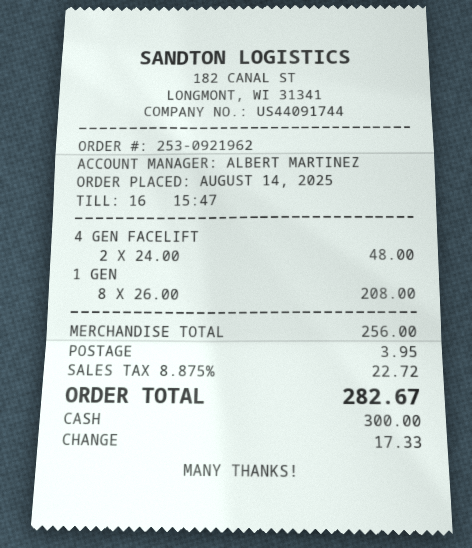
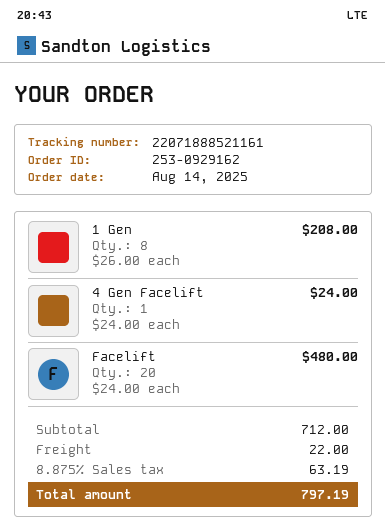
order number: 253-0921962 -> 253-0929162
4 GEN FACELIFT: 2 x 24.00 = 48.00 -> 1 x 24.00 = 24.00
Facelift: none -> 20 x 24.00 = 480.00
subtotal: 256.00 -> 712.00
shipping: 3.95 -> 22.00
tax: 8.875% = 22.72 -> 8.875% = 63.19
total: 282.67 -> 797.19

